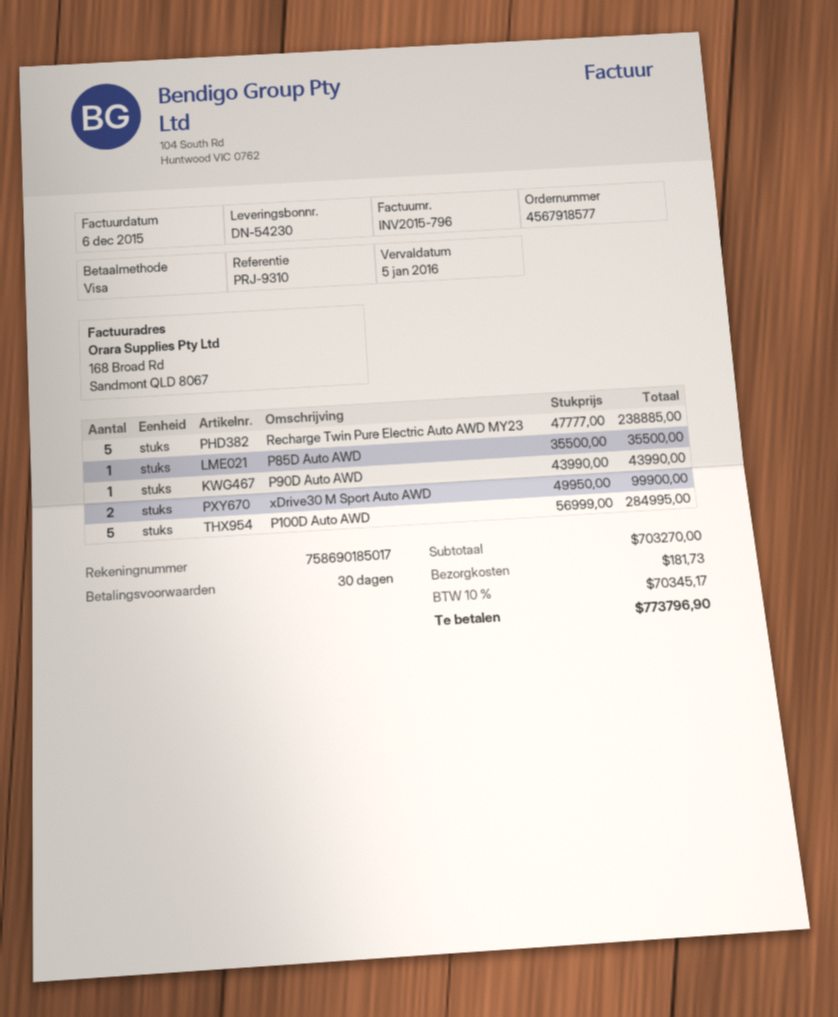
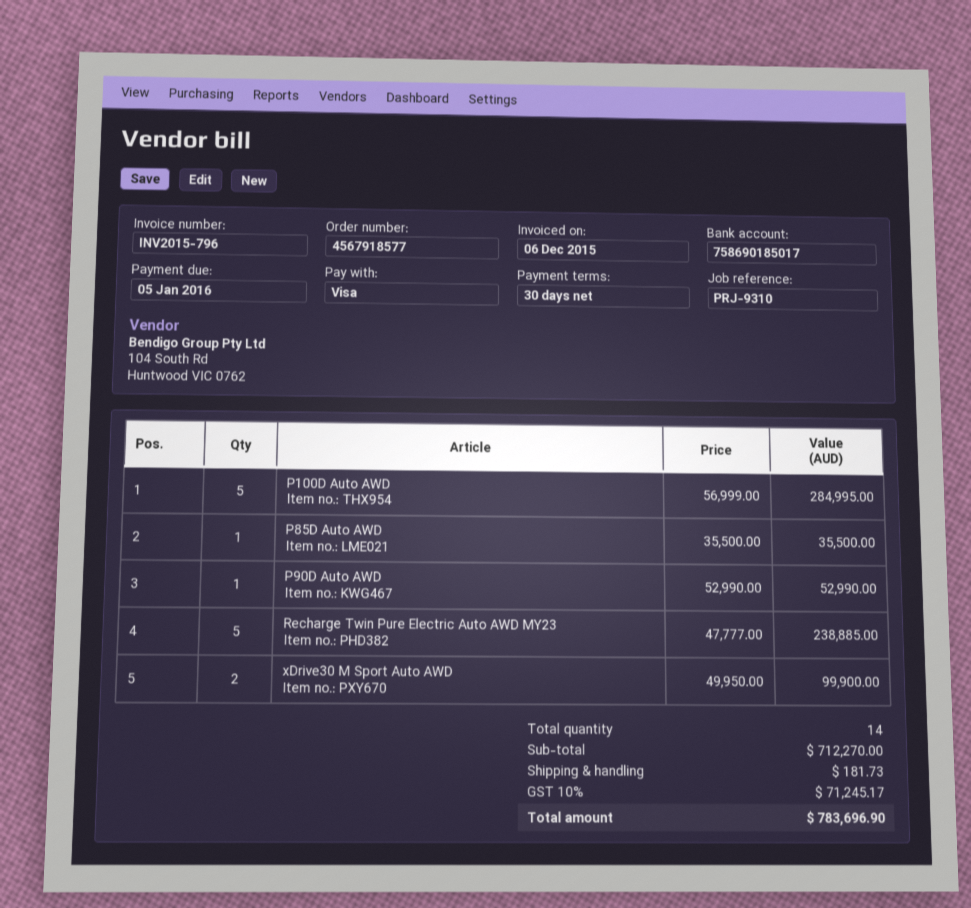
P90D Auto AWD: 1 x 43990.00 = 43990.00 -> 1 x 52990.00 = 52990.00
subtotal: 703270.00 -> 712270.00
tax: 10% = 70345.17 -> 10% = 71245.17
total: 773796.90 -> 783696.90

